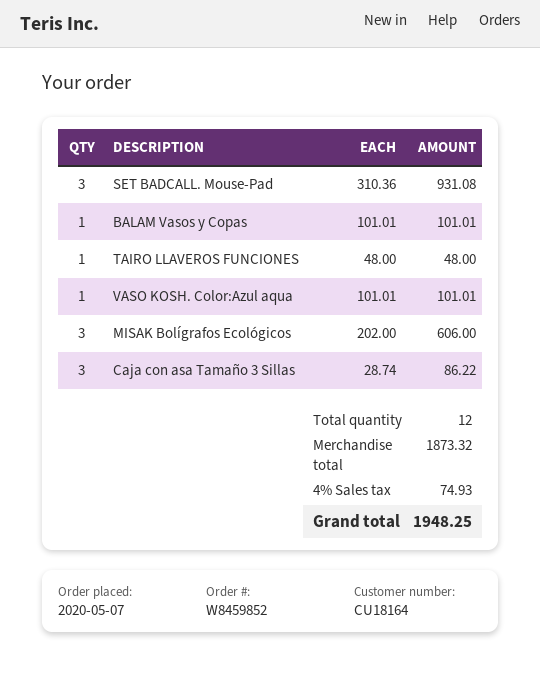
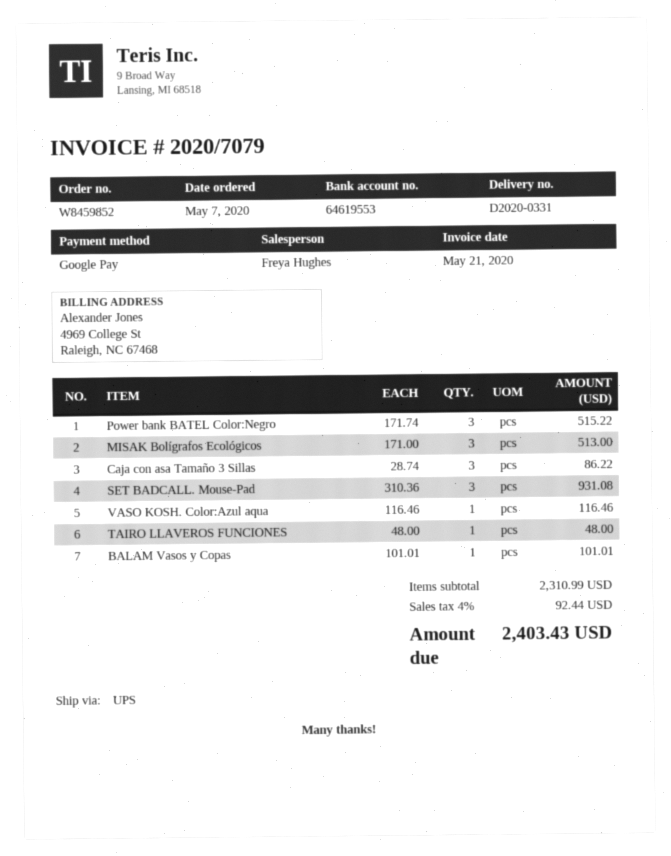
VASO KOSH. Color:Azul aqua: 1 x 101.01 = 101.01 -> 1 x 116.46 = 116.46
MISAK Bolígrafos Ecológicos: 3 x 202.00 = 606.00 -> 3 x 171.00 = 513.00
Power bank BATEL Color:Negro: none -> 3 x 171.74 = 515.22
subtotal: 1873.32 -> 2310.99
tax: 4% = 74.93 -> 4% = 92.44
total: 1948.25 -> 2403.43

